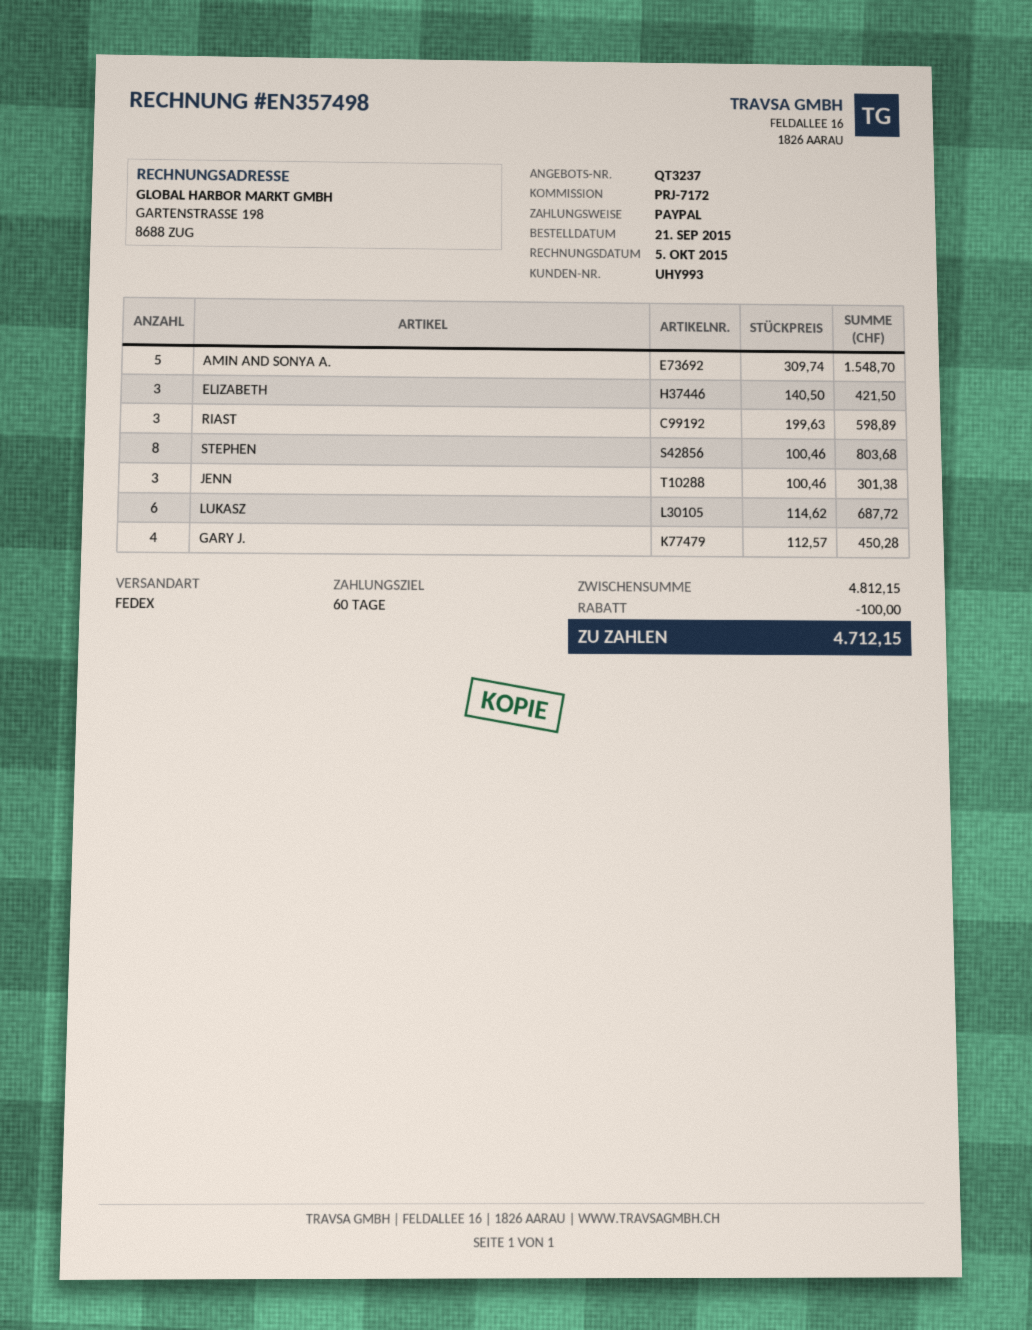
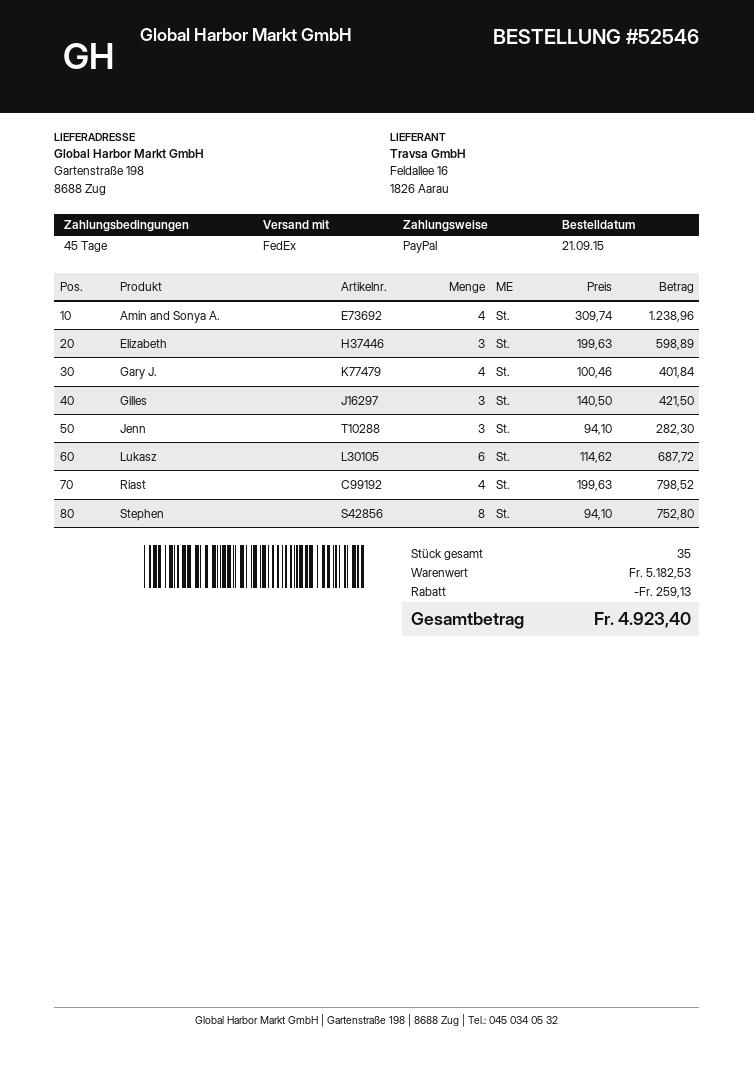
payment terms: 60 days -> 45 days
AMIN AND SONYA A.: 5 x 309.74 = 1548.70 -> 4 x 309.74 = 1238.96
ELIZABETH: 3 x 140.50 = 421.50 -> 3 x 199.63 = 598.89
RIAST: 3 x 199.63 = 598.89 -> 4 x 199.63 = 798.52
STEPHEN: 8 x 100.46 = 803.68 -> 8 x 94.10 = 752.80
JENN: 3 x 100.46 = 301.38 -> 3 x 94.10 = 282.30
GARY J.: 4 x 112.57 = 450.28 -> 4 x 100.46 = 401.84
Gilles: none -> 3 x 140.50 = 421.50
subtotal: 4812.15 -> 5182.53
discount: 100.00 -> 259.13
total: 4712.15 -> 4923.40

